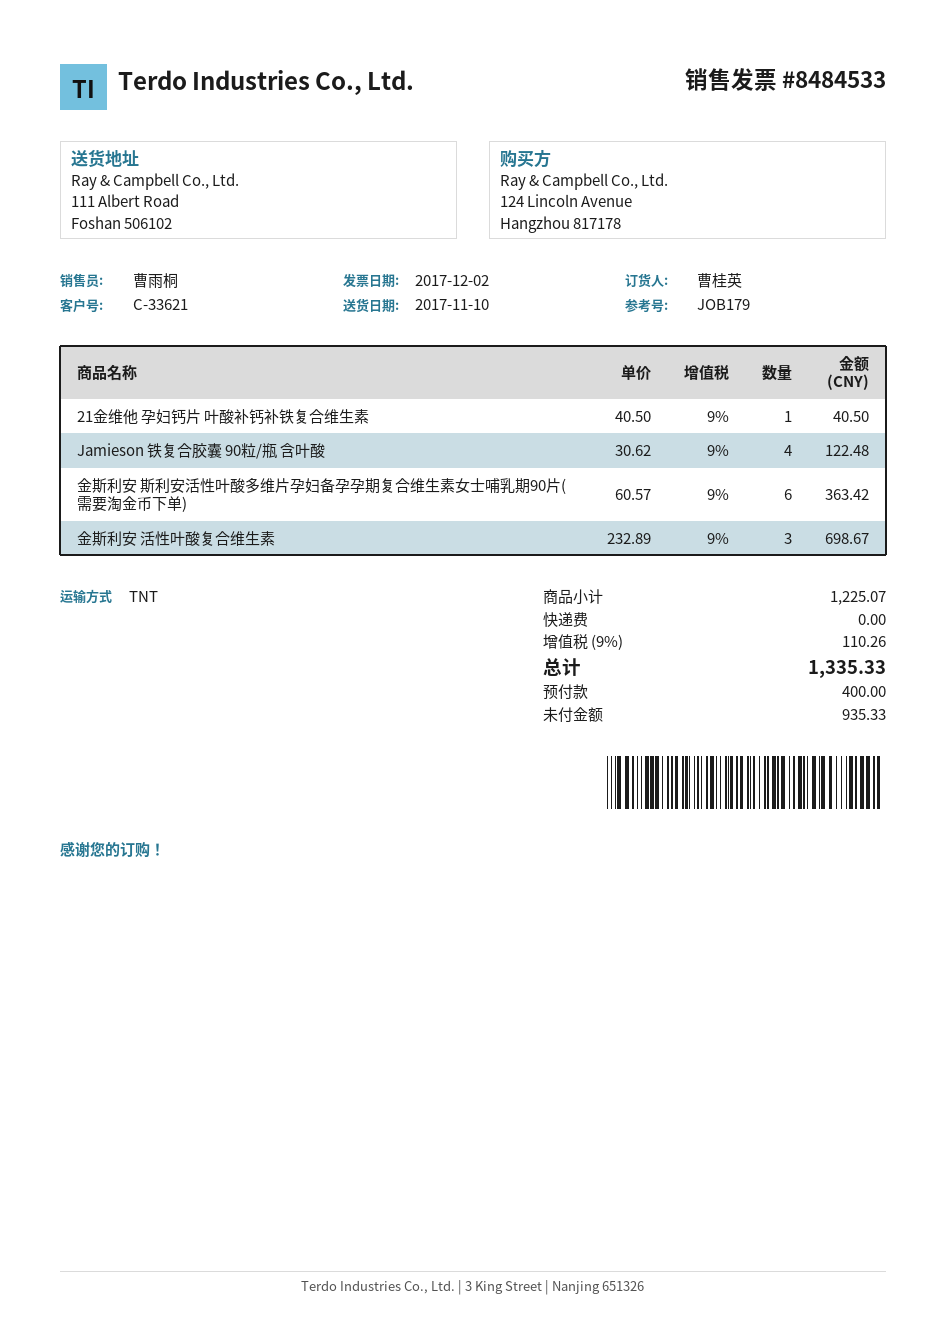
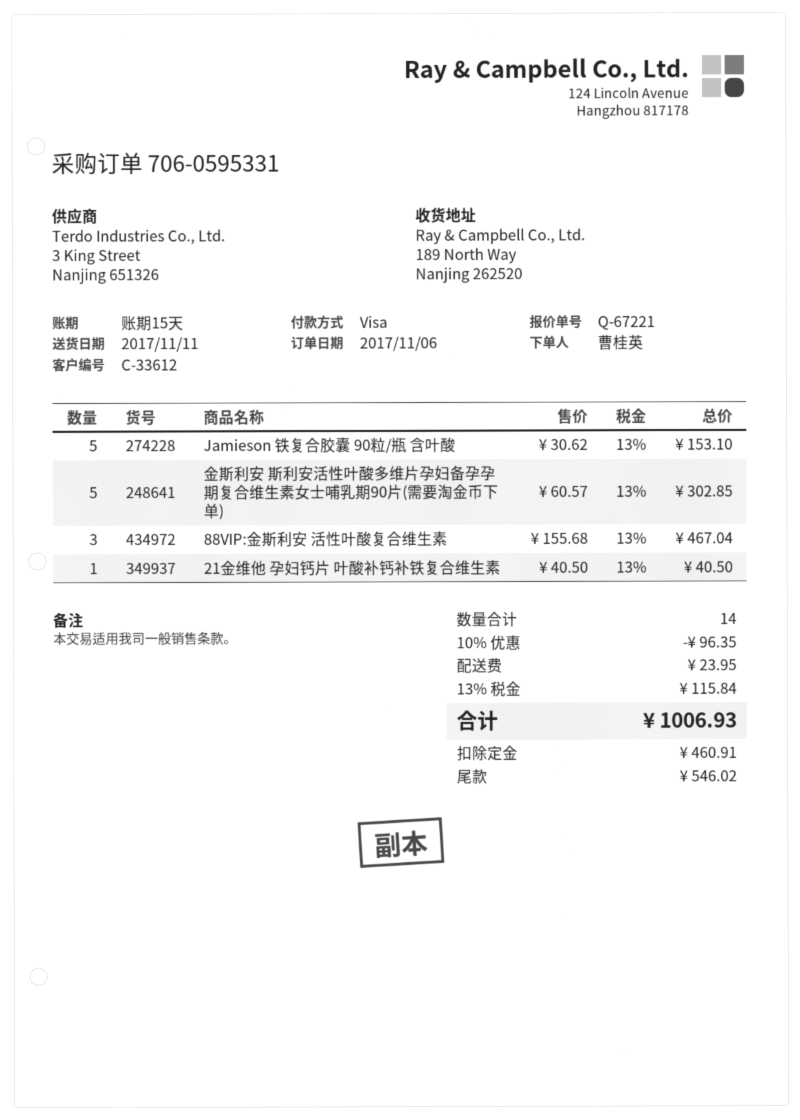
delivery date: 2017-11-10 -> 2017-11-11
customer number: C-33621 -> C-33612
ship to: 111 Albert Road, Foshan 506102 -> 189 North Way, Nanjing 262520
Jamieson 铁复合胶囊 90粒/瓶 含叶酸: 4 x 30.62 = 122.48 -> 5 x 30.62 = 153.10
金斯利安 斯利安活性叶酸多维片孕妇备孕孕期复合维生素女士哺乳期90片(需要淘金币下单): 6 x 60.57 = 363.42 -> 5 x 60.57 = 302.85
金斯利安 活性叶酸复合维生素: 3 x 232.89 = 698.67 -> none
88VIP:金斯利安 活性叶酸复合维生素: none -> 3 x 155.68 = 467.04
discount: none -> 10% = 96.35
shipping: 0.00 -> 23.95
tax: 9% = 110.26 -> 13% = 115.84
total: 1335.33 -> 1006.93
deposit: 400.00 -> 460.91
balance: 935.33 -> 546.02

